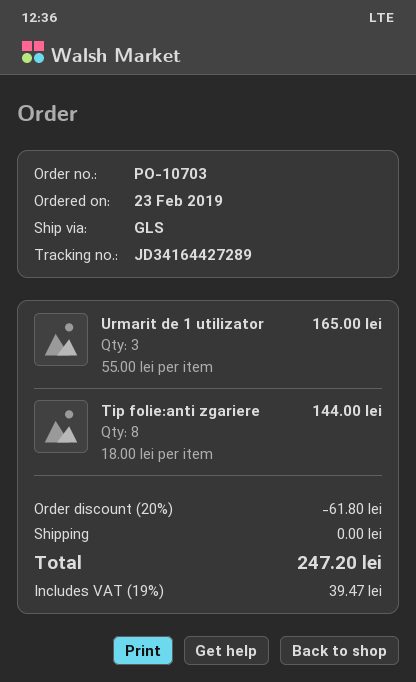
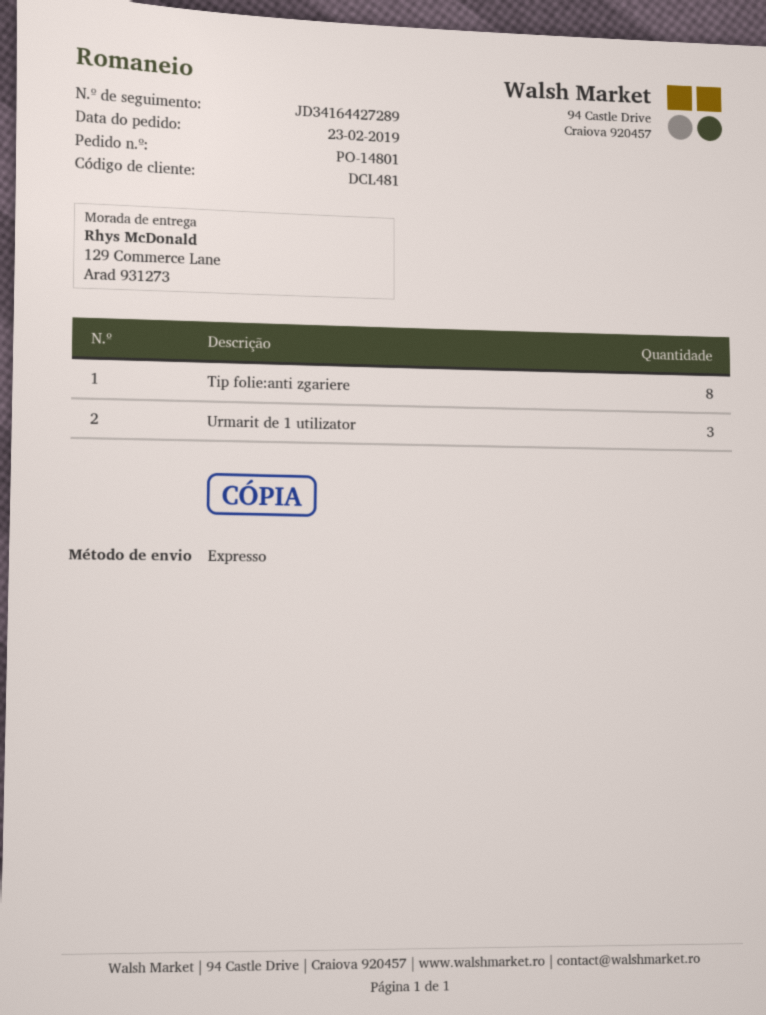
order number: PO-10703 -> PO-14801
shipping method: GLS -> express

